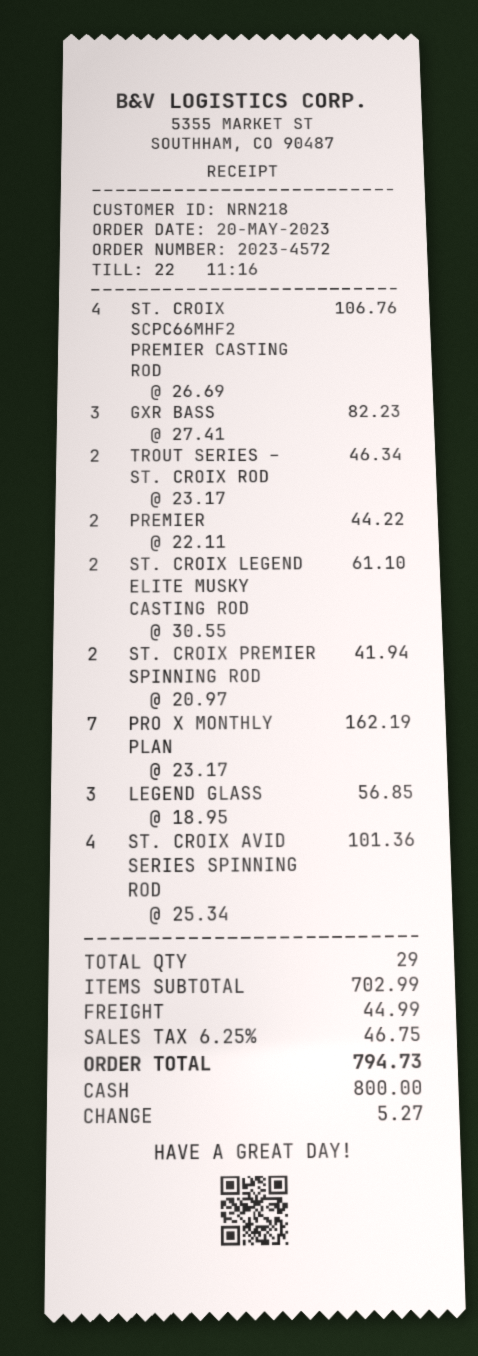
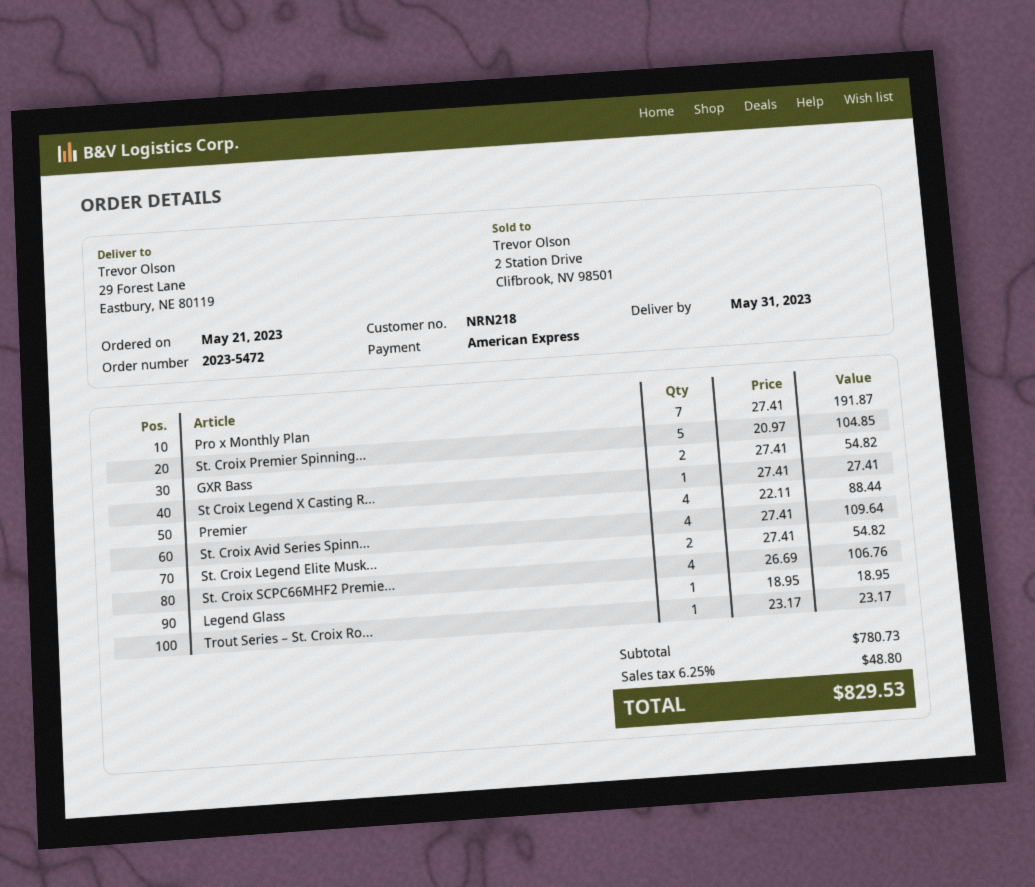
order number: 2023-4572 -> 2023-5472
order date: 2023-05-20 -> 2023-05-21
payment method: cash -> American Express
GXR BASS: 3 x 27.41 = 82.23 -> 2 x 27.41 = 54.82
TROUT SERIES – ST. CROIX ROD: 2 x 23.17 = 46.34 -> 1 x 23.17 = 23.17
PREMIER: 2 x 22.11 = 44.22 -> 4 x 22.11 = 88.44
ST. CROIX LEGEND ELITE MUSKY CASTING ROD: 2 x 30.55 = 61.10 -> 2 x 27.41 = 54.82
ST. CROIX PREMIER SPINNING ROD: 2 x 20.97 = 41.94 -> 5 x 20.97 = 104.85
PRO X MONTHLY PLAN: 7 x 23.17 = 162.19 -> 7 x 27.41 = 191.87
LEGEND GLASS: 3 x 18.95 = 56.85 -> 1 x 18.95 = 18.95
ST. CROIX AVID SERIES SPINNING ROD: 4 x 25.34 = 101.36 -> 4 x 27.41 = 109.64
St Croix Legend X Casting R...: none -> 1 x 27.41 = 27.41
subtotal: 702.99 -> 780.73
shipping: 44.99 -> none
tax: 6.25% = 46.75 -> 6.25% = 48.80
total: 794.73 -> 829.53

